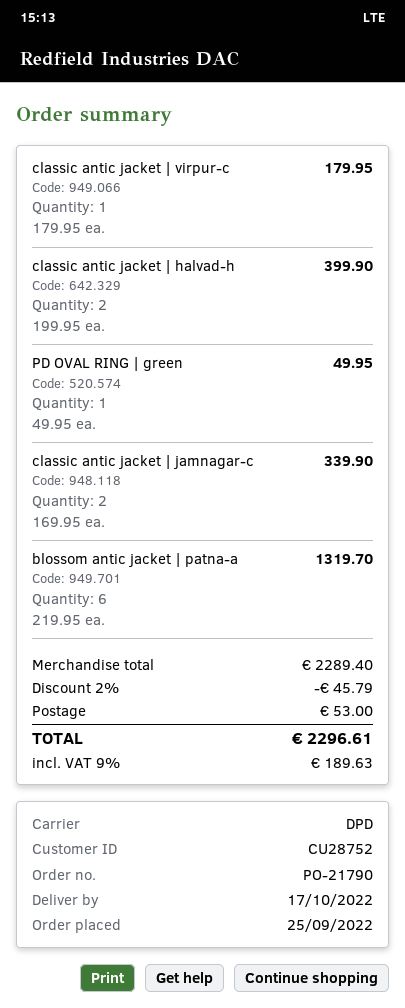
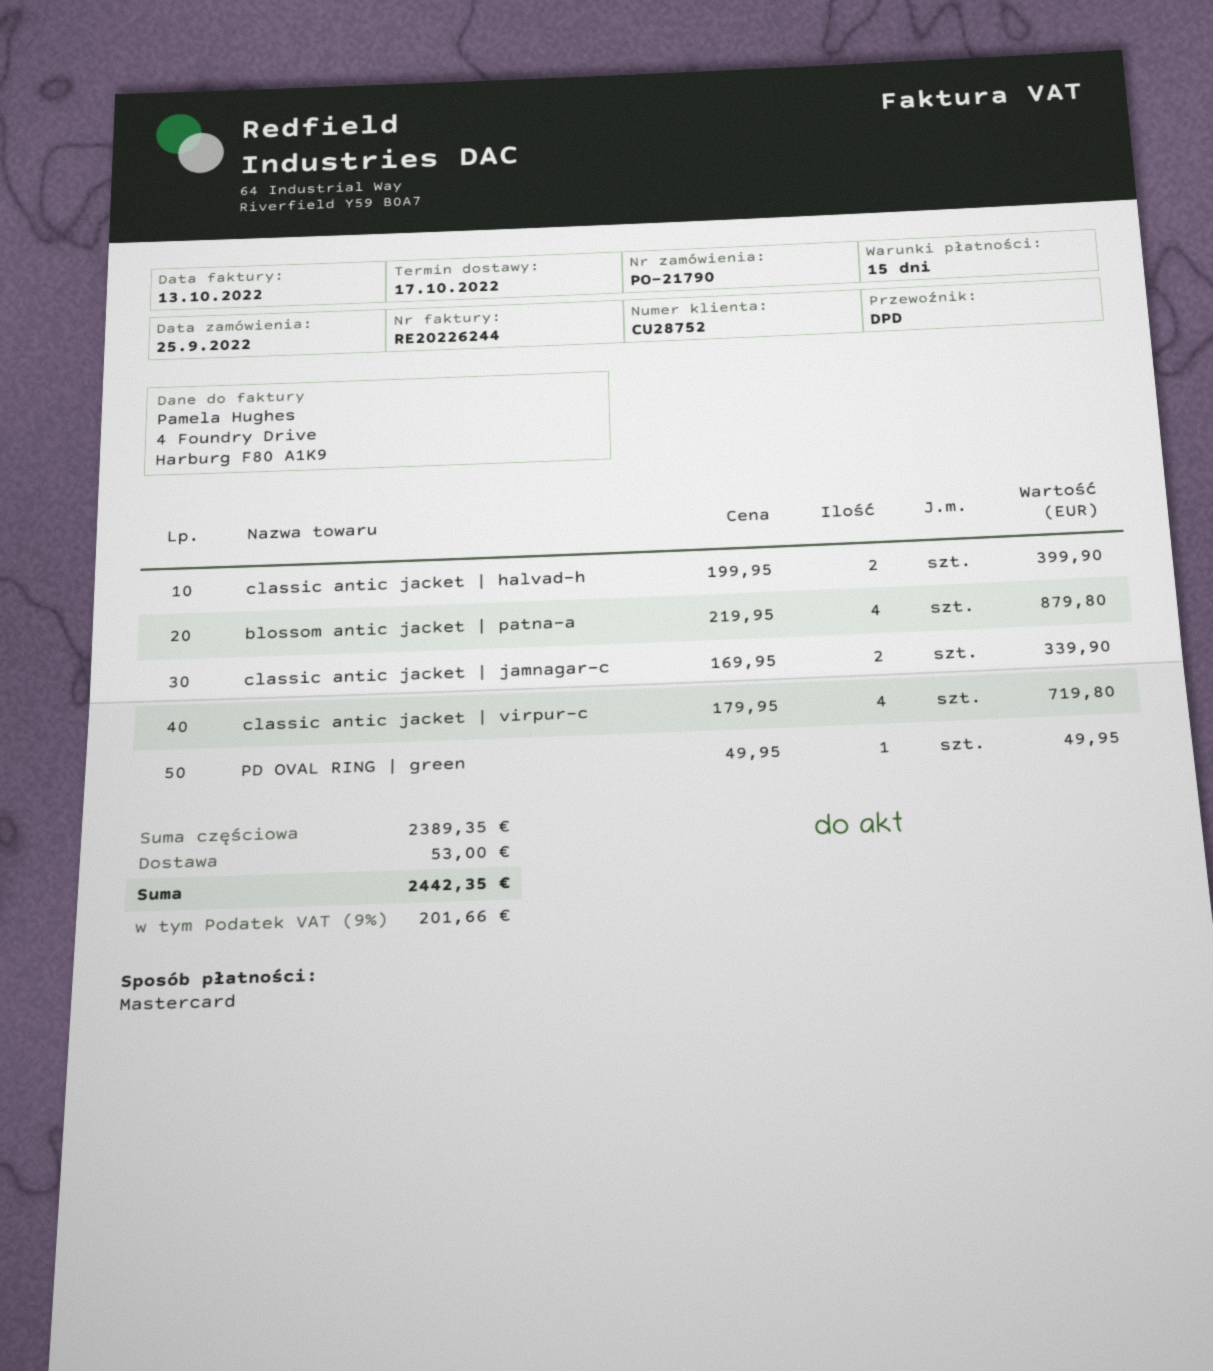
classic antic jacket | virpur-c: 1 x 179.95 = 179.95 -> 4 x 179.95 = 719.80
blossom antic jacket | patna-a: 6 x 219.95 = 1319.70 -> 4 x 219.95 = 879.80
subtotal: 2289.40 -> 2389.35
discount: 2% = 45.79 -> none
tax: 9% = 189.63 -> 9% = 201.66
total: 2296.61 -> 2442.35

